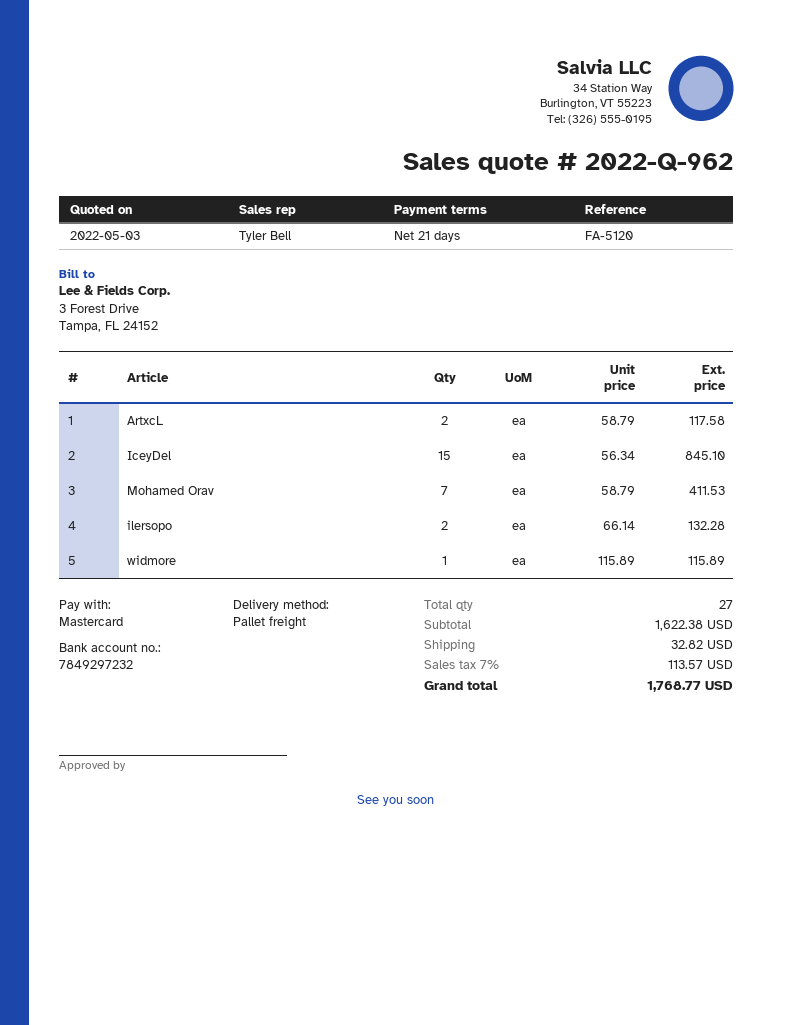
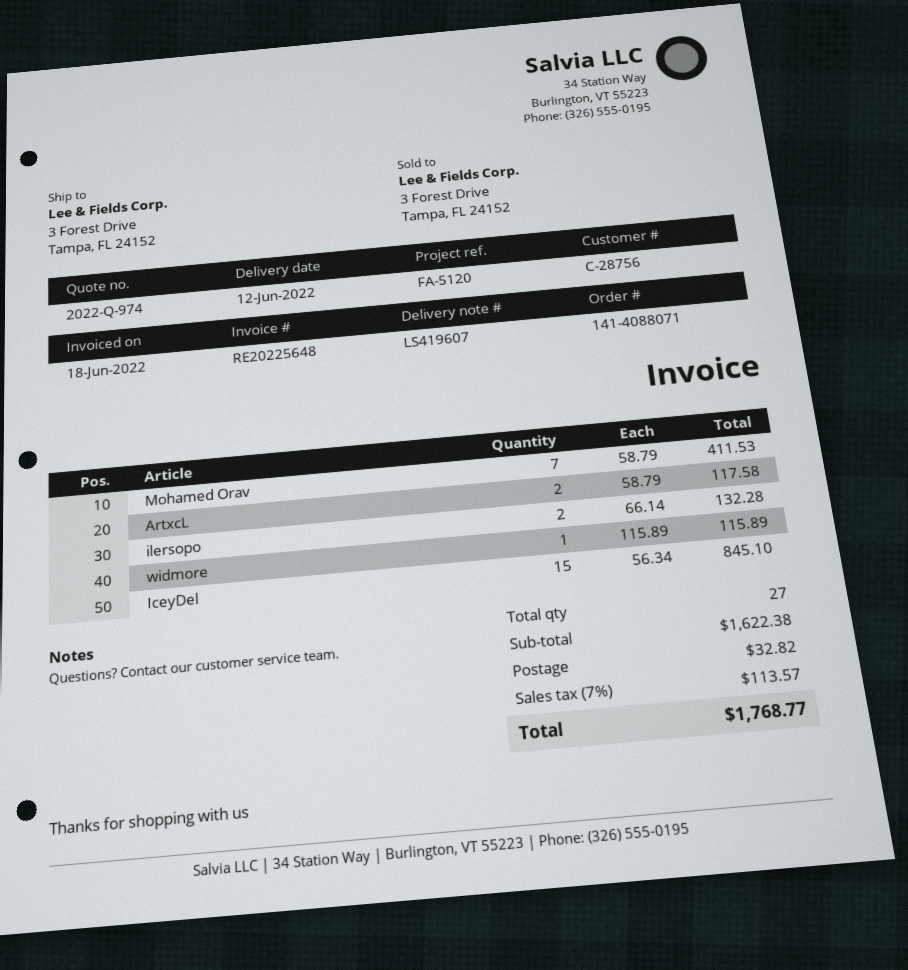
quote number: 2022-Q-962 -> 2022-Q-974

